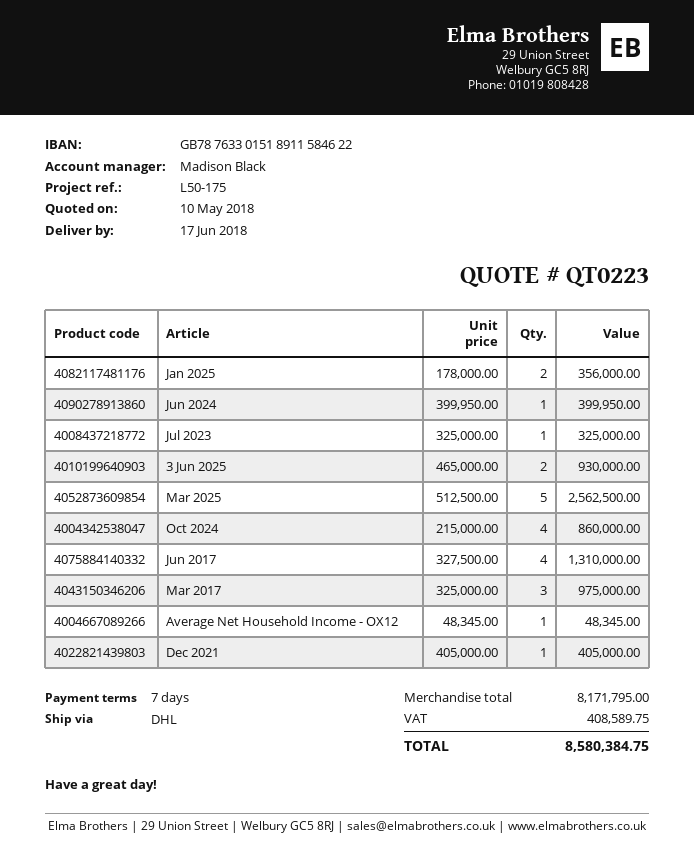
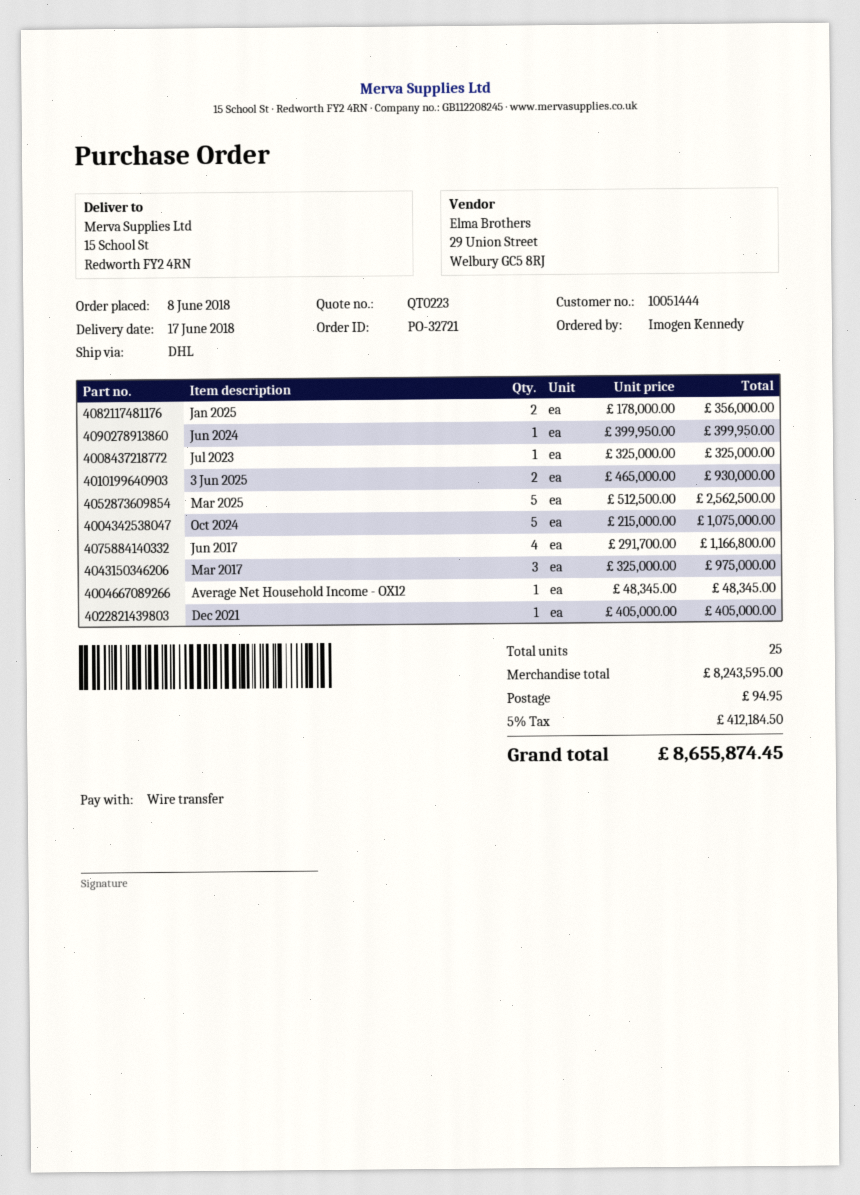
Oct 2024: 4 x 215000.00 = 860000.00 -> 5 x 215000.00 = 1075000.00
Jun 2017: 4 x 327500.00 = 1310000.00 -> 4 x 291700.00 = 1166800.00
subtotal: 8171795.00 -> 8243595.00
shipping: none -> 94.95
tax: 408589.75 -> 412184.50
total: 8580384.75 -> 8655874.45

